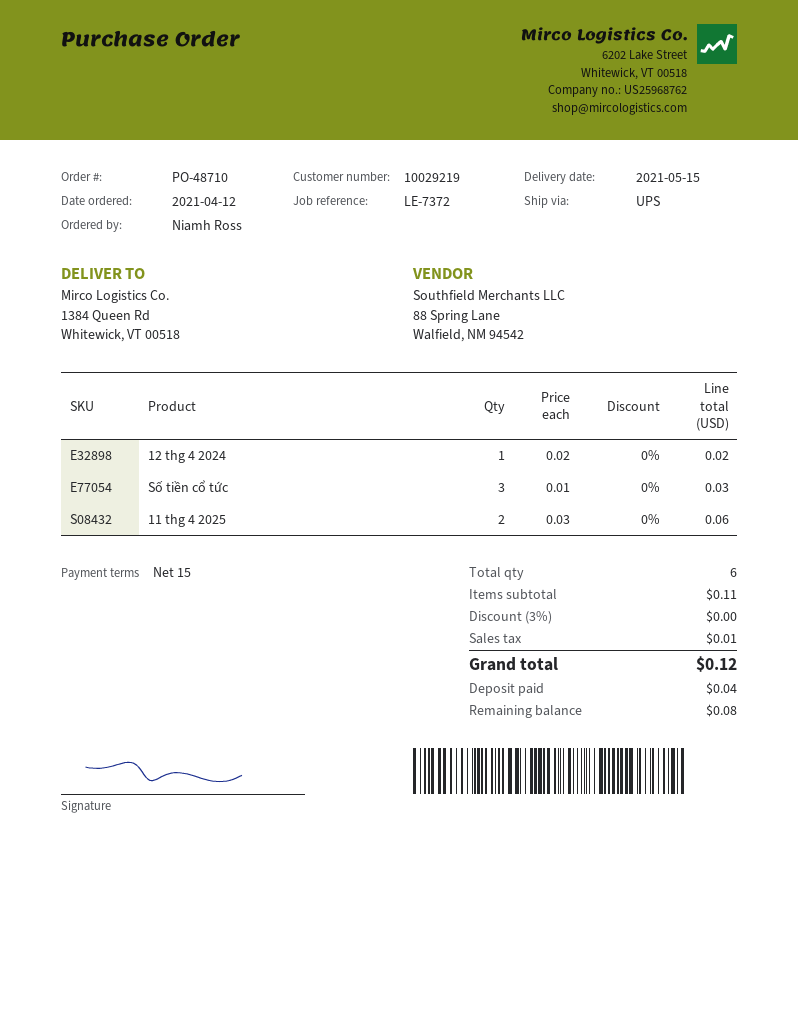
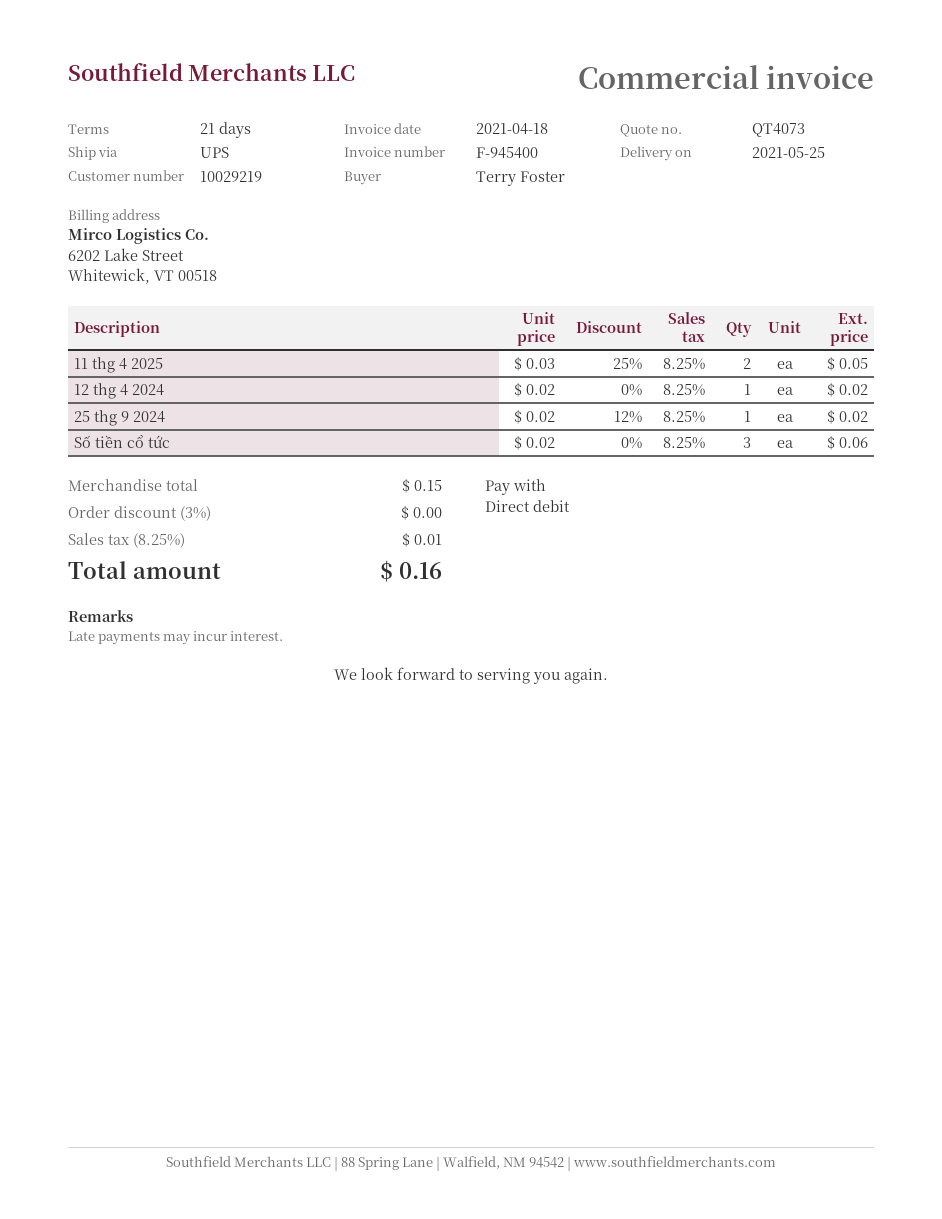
delivery date: 2021-05-15 -> 2021-05-25
payment terms: 15 days -> 21 days
ordered by: Niamh Ross -> Terry Foster
Số tiền cổ tức: 3 x 0.01 = 0.03 -> 3 x 0.02 = 0.06
11 thg 4 2025: 2 x 0.03 = 0.06 -> 2 x 0.03 - 25% = 0.05
25 thg 9 2024: none -> 1 x 0.02 - 12% = 0.02
subtotal: 0.11 -> 0.15
total: 0.12 -> 0.16

